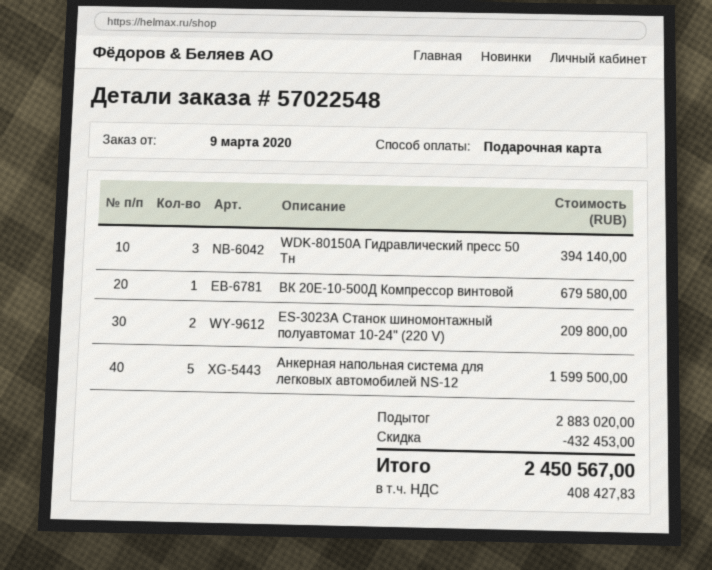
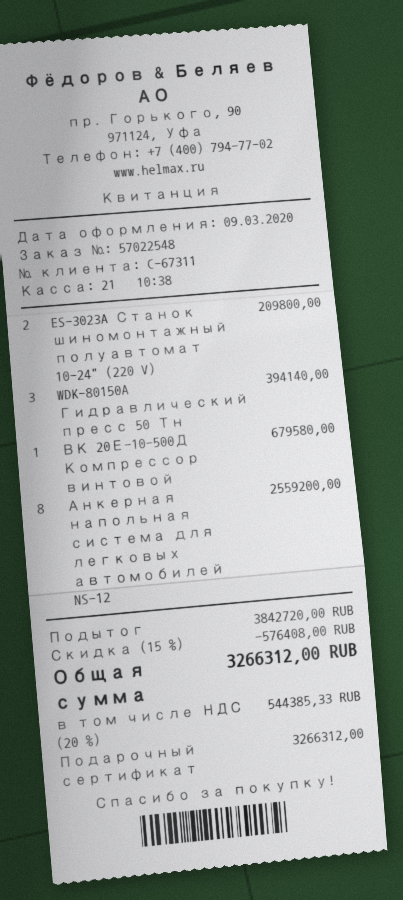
Анкерная напольная система для легковых автомобилей NS-12: 5 for 1599500.00 -> 8 for 2559200.00
subtotal: 2883020.00 -> 3842720.00
discount: 432453.00 -> 576408.00
tax: 408427.83 -> 544385.33
total: 2450567.00 -> 3266312.00

